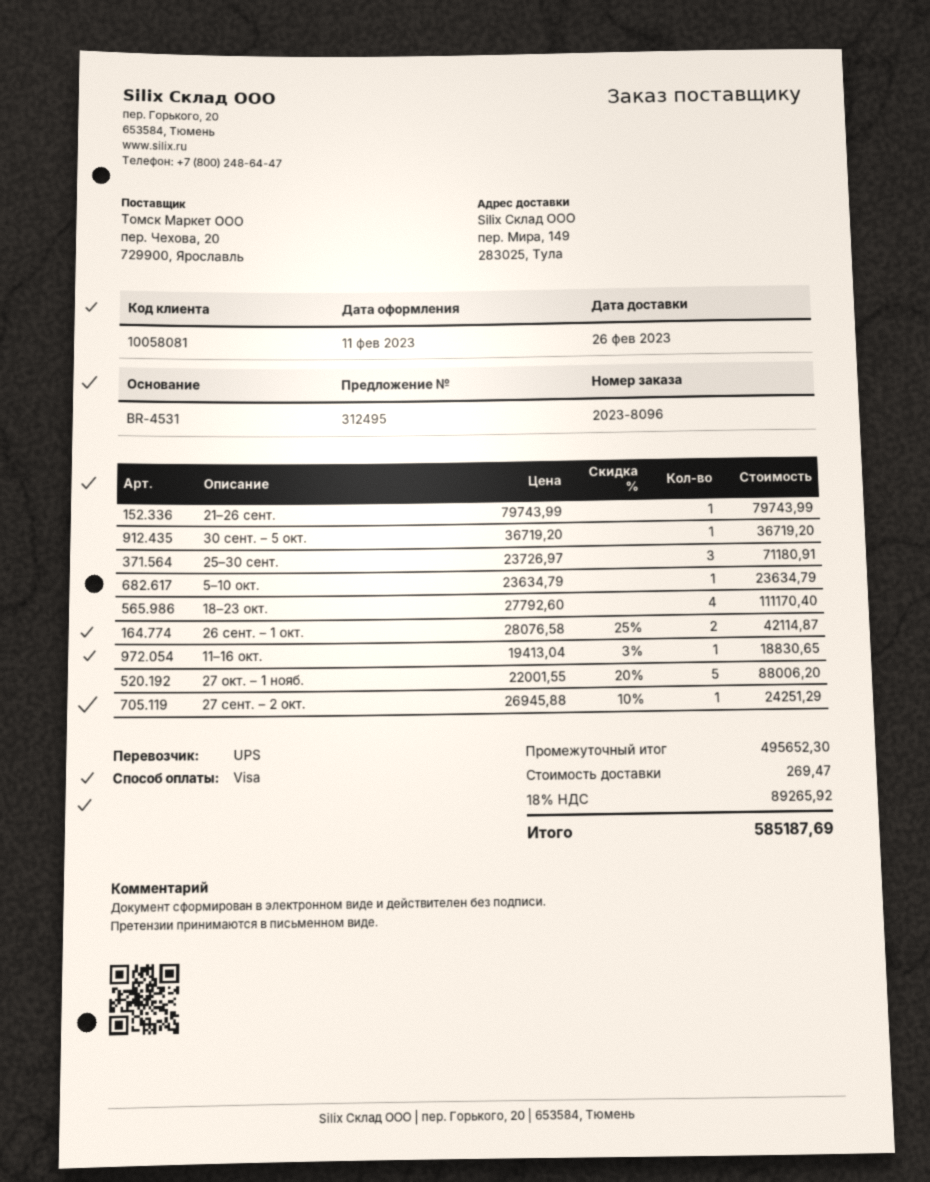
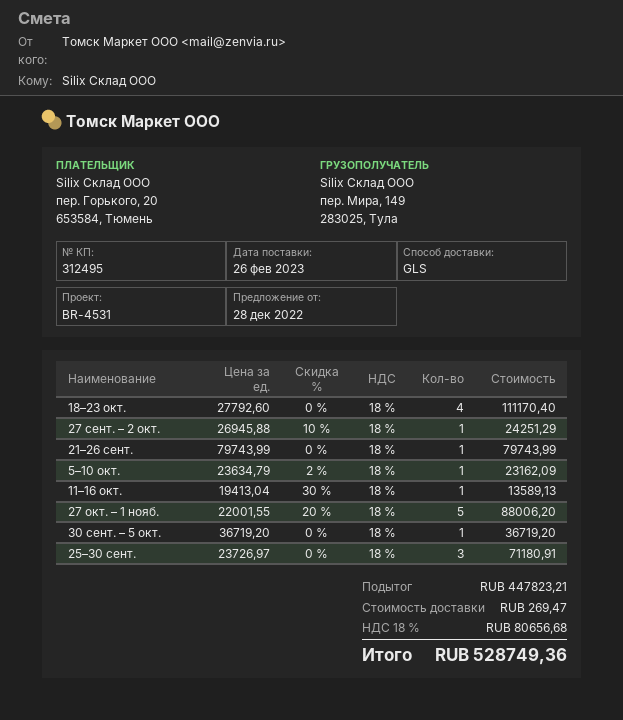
shipping method: UPS -> GLS
5–10 окт.: 1 x 23634.79 = 23634.79 -> 1 x 23634.79 - 2% = 23162.09
26 сент. – 1 окт.: 2 x 28076.58 - 25% = 42114.87 -> none
11–16 окт.: 1 x 19413.04 - 3% = 18830.65 -> 1 x 19413.04 - 30% = 13589.13
subtotal: 495652.30 -> 447823.21
tax: 18% = 89265.92 -> 18% = 80656.68
total: 585187.69 -> 528749.36

